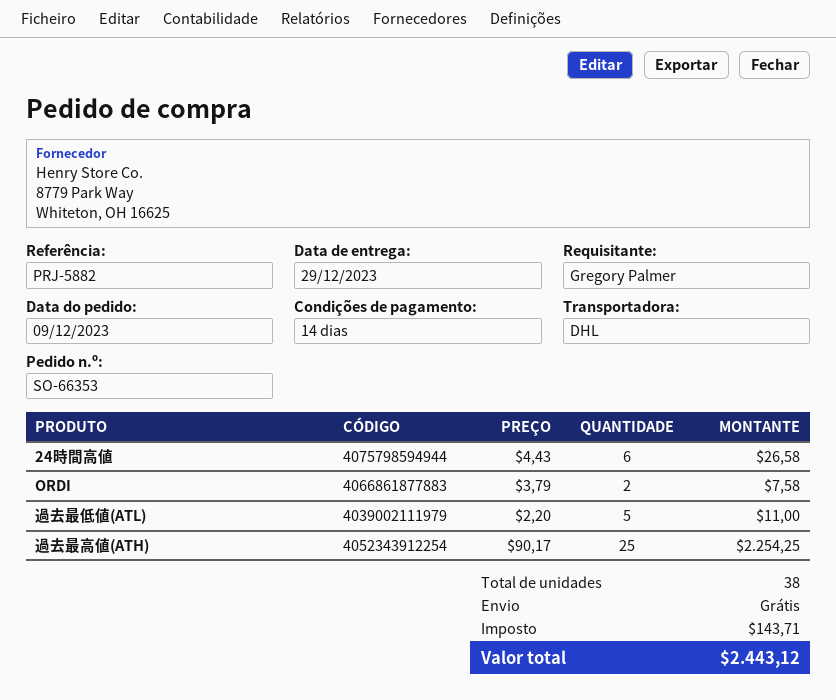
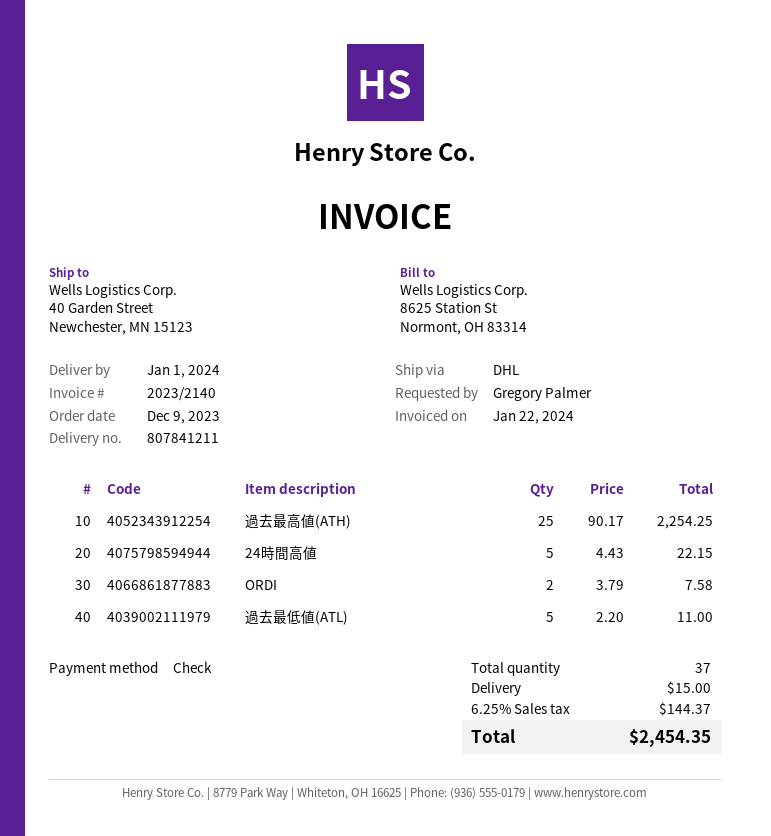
delivery date: 2023-12-29 -> 2024-01-01
24時間高値: 6 x 4.43 = 26.58 -> 5 x 4.43 = 22.15
total quantity: 38 -> 37
shipping: 0.00 -> 15.00
tax: 143.71 -> 144.37
total: 2443.12 -> 2454.35

